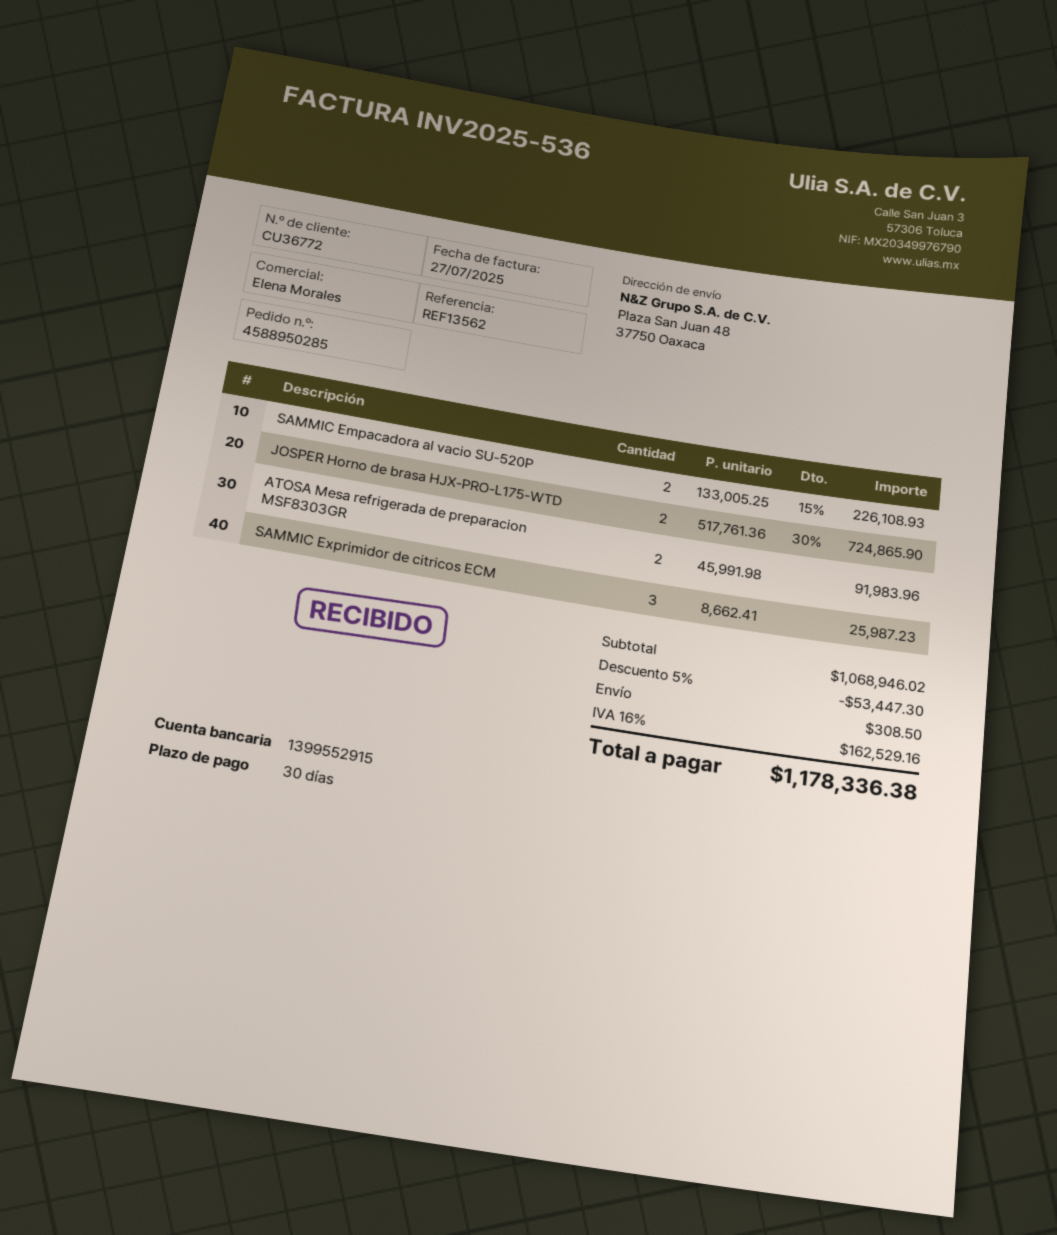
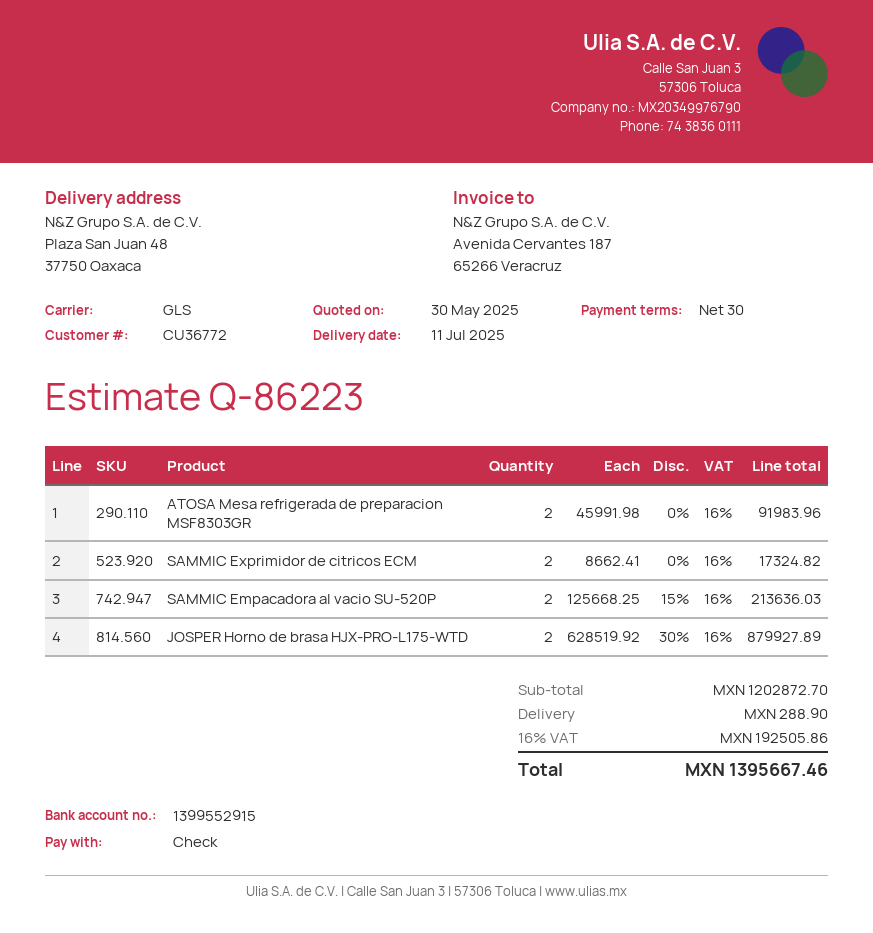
SAMMIC Empacadora al vacio SU-520P: 2 x 133005.25 - 15% = 226108.93 -> 2 x 125668.25 - 15% = 213636.03
JOSPER Horno de brasa HJX-PRO-L175-WTD: 2 x 517761.36 - 30% = 724865.90 -> 2 x 628519.92 - 30% = 879927.89
SAMMIC Exprimidor de citricos ECM: 3 x 8662.41 = 25987.23 -> 2 x 8662.41 = 17324.82
subtotal: 1068946.02 -> 1202872.70
discount: 5% = 53447.30 -> none
shipping: 308.50 -> 288.90
tax: 16% = 162529.16 -> 16% = 192505.86
total: 1178336.38 -> 1395667.46

